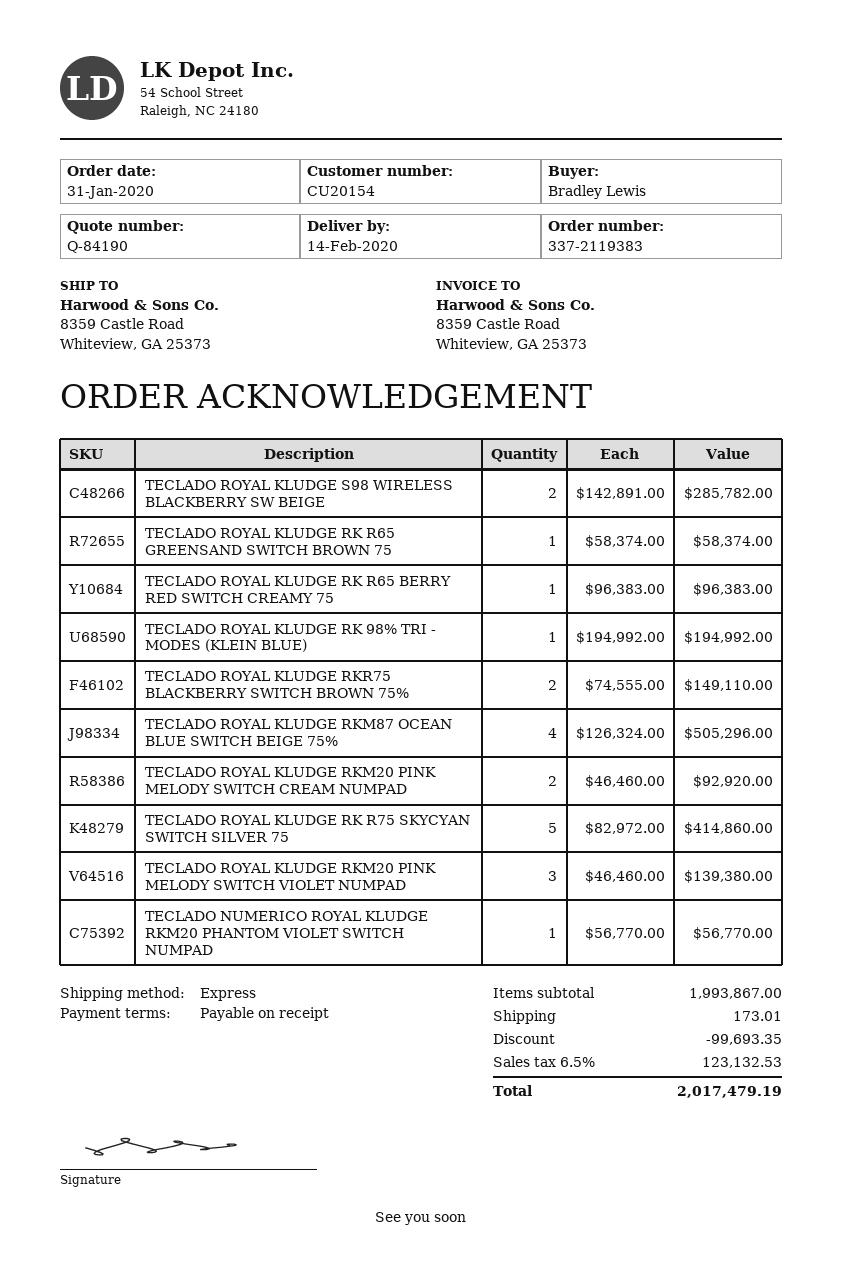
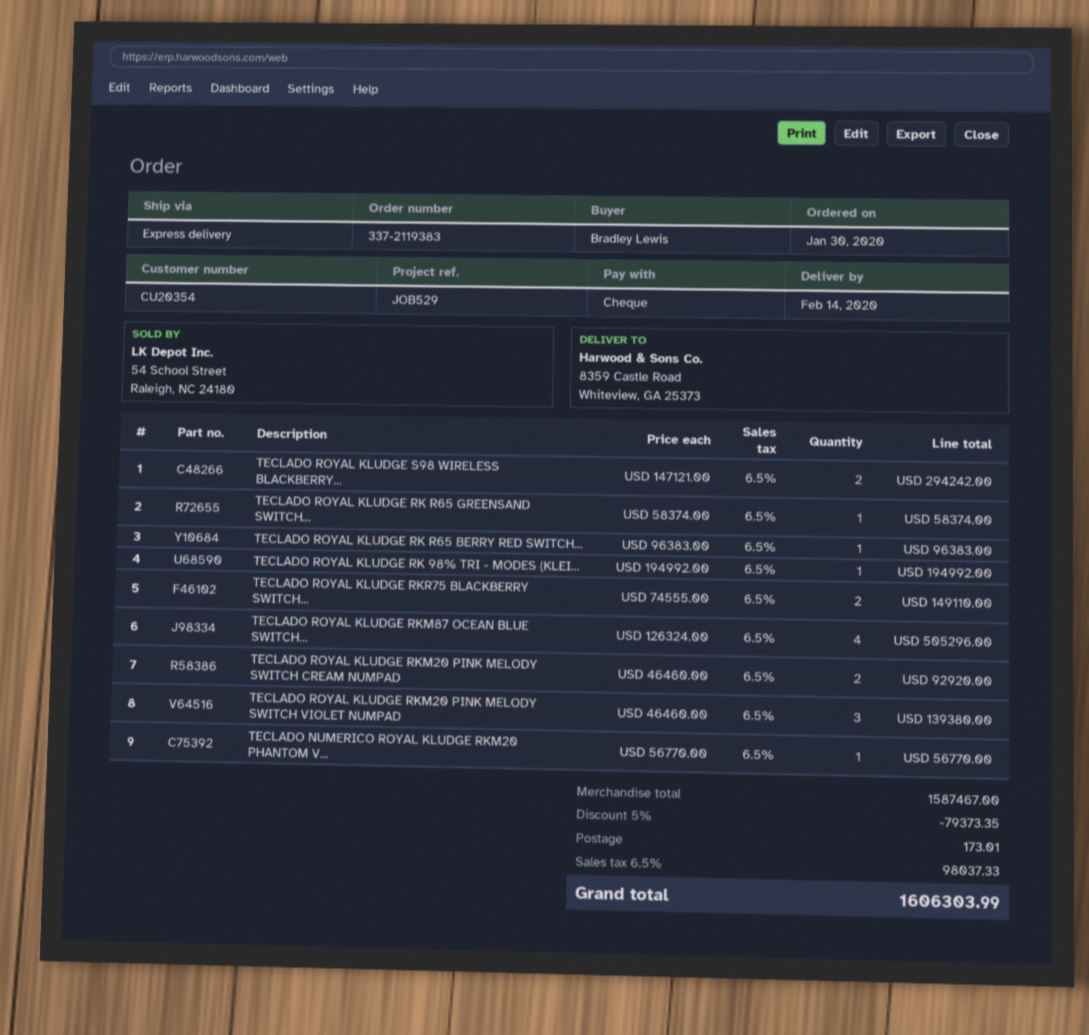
order date: 2020-01-31 -> 2020-01-30
customer number: CU20154 -> CU20354
TECLADO ROYAL KLUDGE S98 WIRELESS BLACKBERRY SW BEIGE: 2 x 142891.00 = 285782.00 -> 2 x 147121.00 = 294242.00
TECLADO ROYAL KLUDGE RK R75 SKYCYAN SWITCH SILVER 75: 5 x 82972.00 = 414860.00 -> none
subtotal: 1993867.00 -> 1587467.00
discount: 99693.35 -> 79373.35
tax: 6.5% = 123132.53 -> 6.5% = 98037.33
total: 2017479.19 -> 1606303.99

